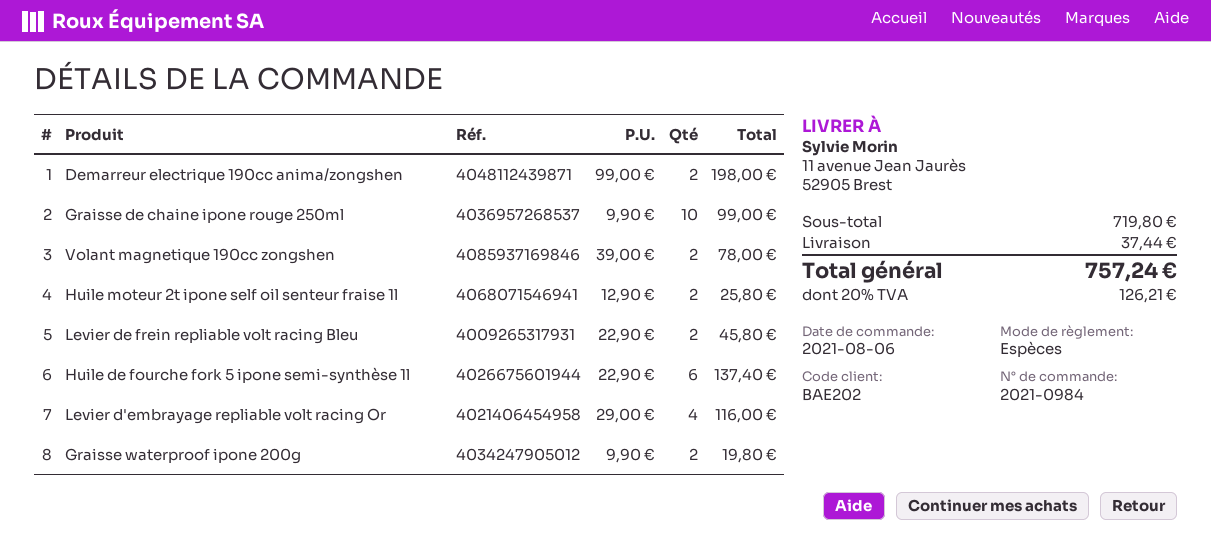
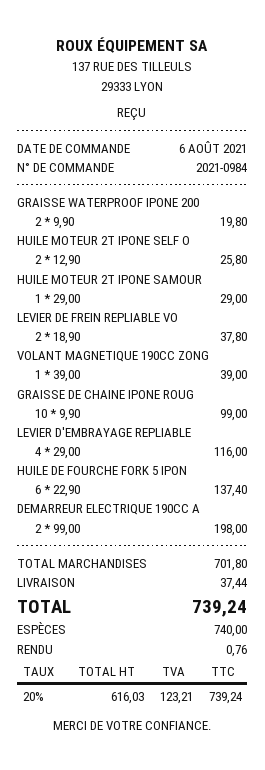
Volant magnetique 190cc zongshen: 2 x 39.00 = 78.00 -> 1 x 39.00 = 39.00
Levier de frein repliable volt racing Bleu: 2 x 22.90 = 45.80 -> 2 x 18.90 = 37.80
HUILE MOTEUR 2T IPONE SAMOUR: none -> 1 x 29.00 = 29.00
subtotal: 719.80 -> 701.80
tax: 20% = 126.21 -> 20% = 123.21
total: 757.24 -> 739.24

